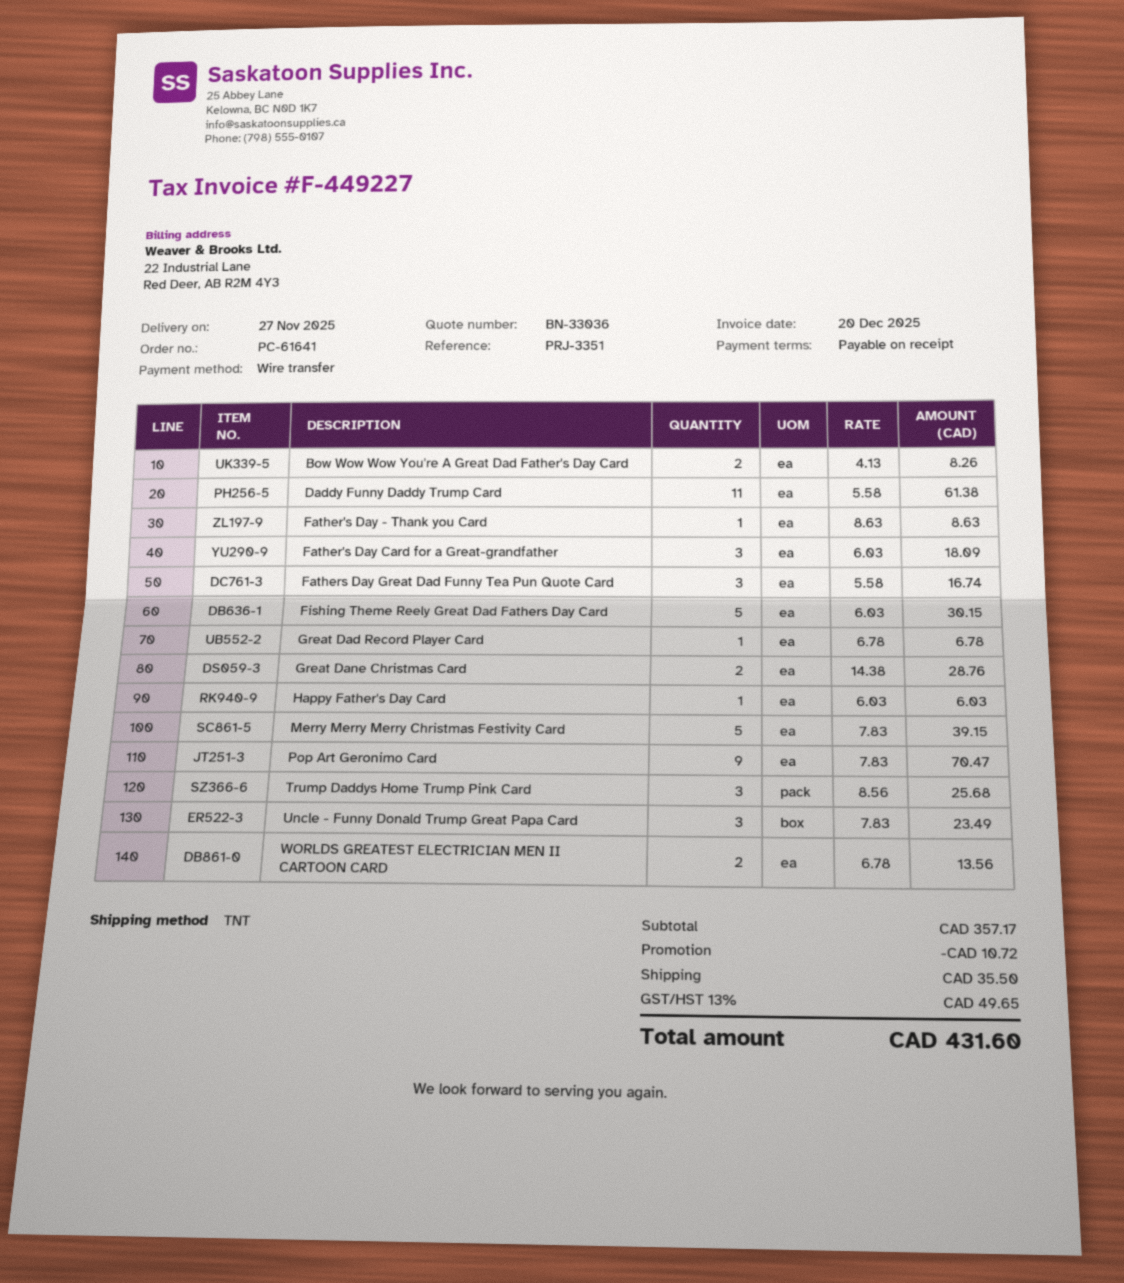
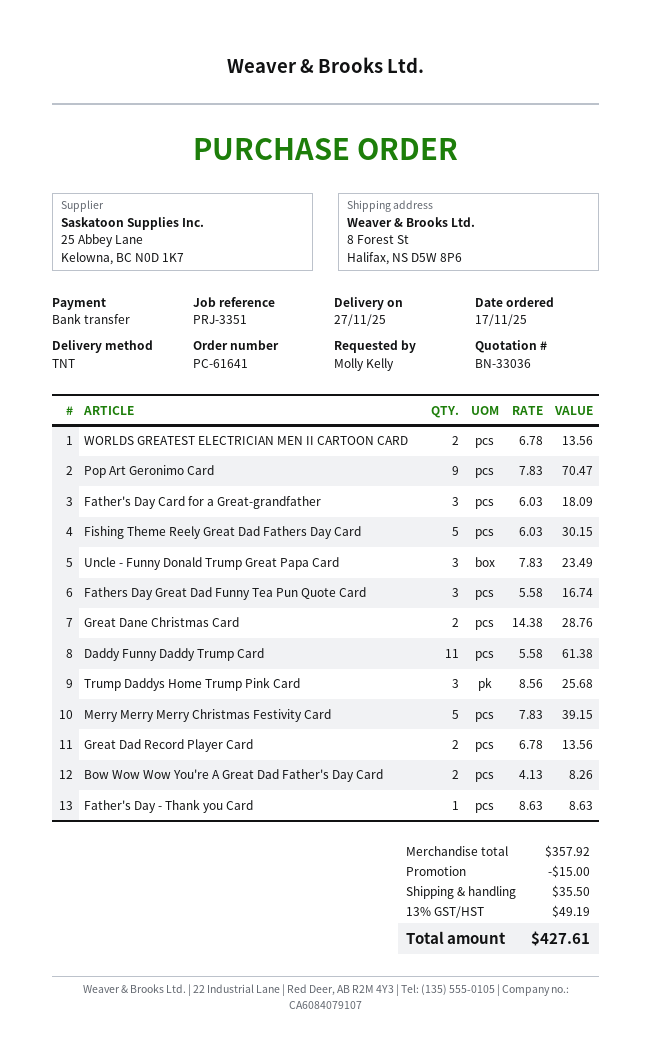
Great Dad Record Player Card: 1 x 6.78 = 6.78 -> 2 x 6.78 = 13.56
Happy Father's Day Card: 1 x 6.03 = 6.03 -> none
subtotal: 357.17 -> 357.92
discount: 10.72 -> 15.00
tax: 13% = 49.65 -> 13% = 49.19
total: 431.60 -> 427.61

